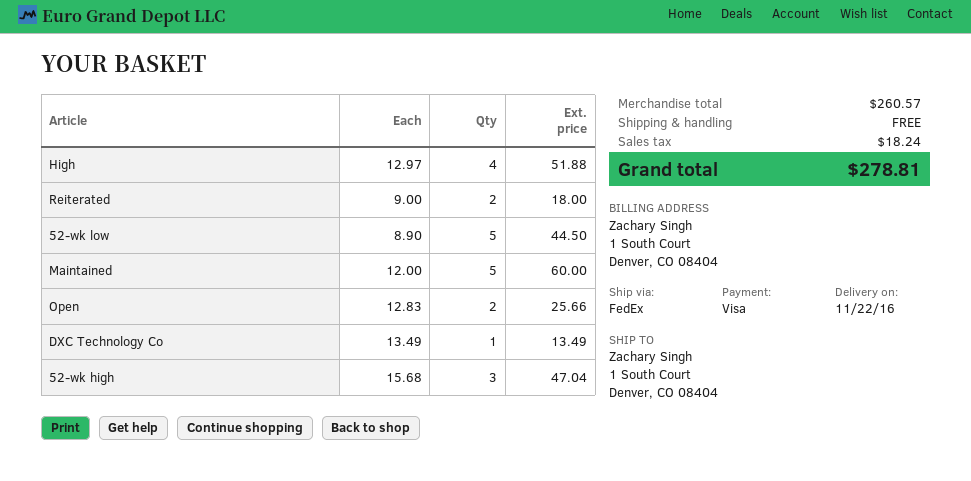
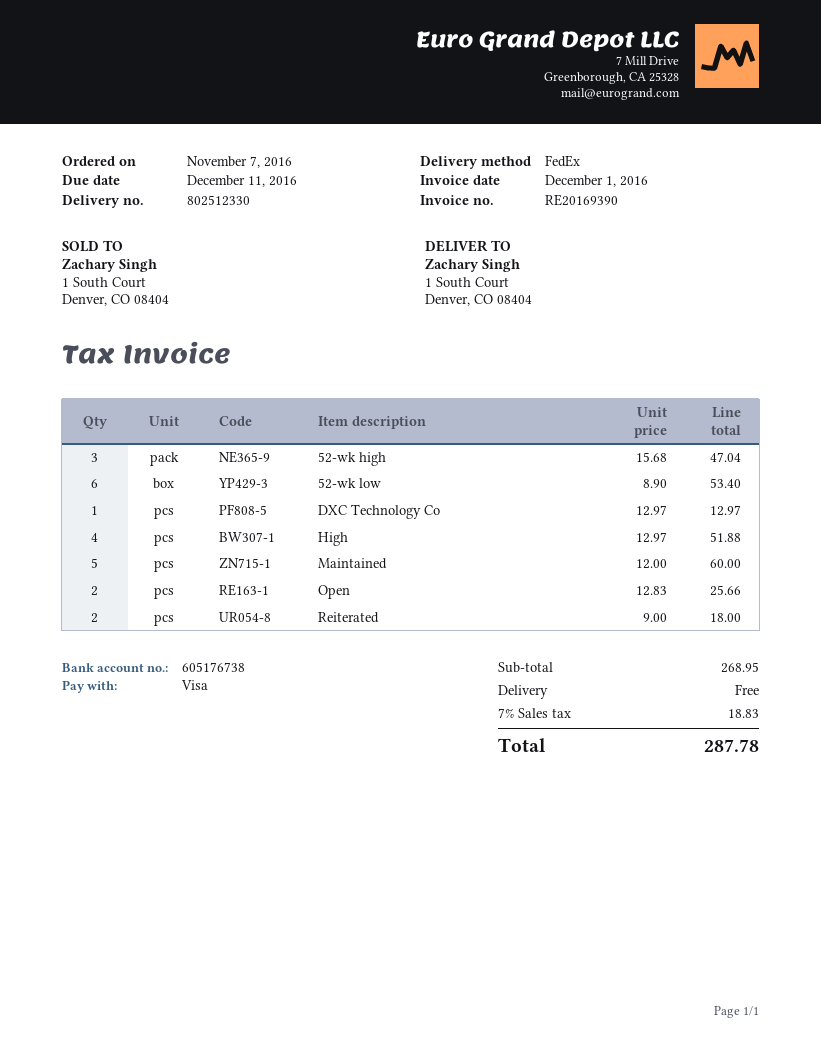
52-wk low: 5 x 8.90 = 44.50 -> 6 x 8.90 = 53.40
DXC Technology Co: 1 x 13.49 = 13.49 -> 1 x 12.97 = 12.97
subtotal: 260.57 -> 268.95
tax: 18.24 -> 18.83
total: 278.81 -> 287.78

